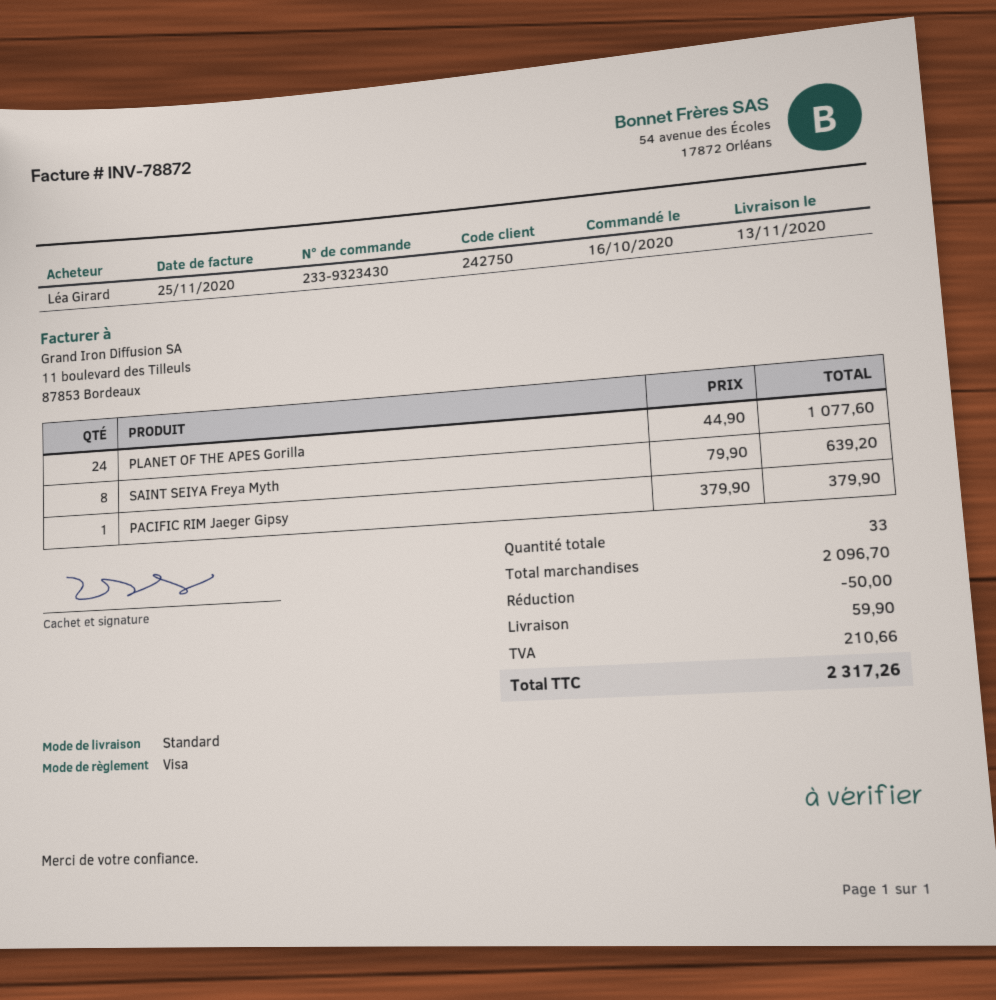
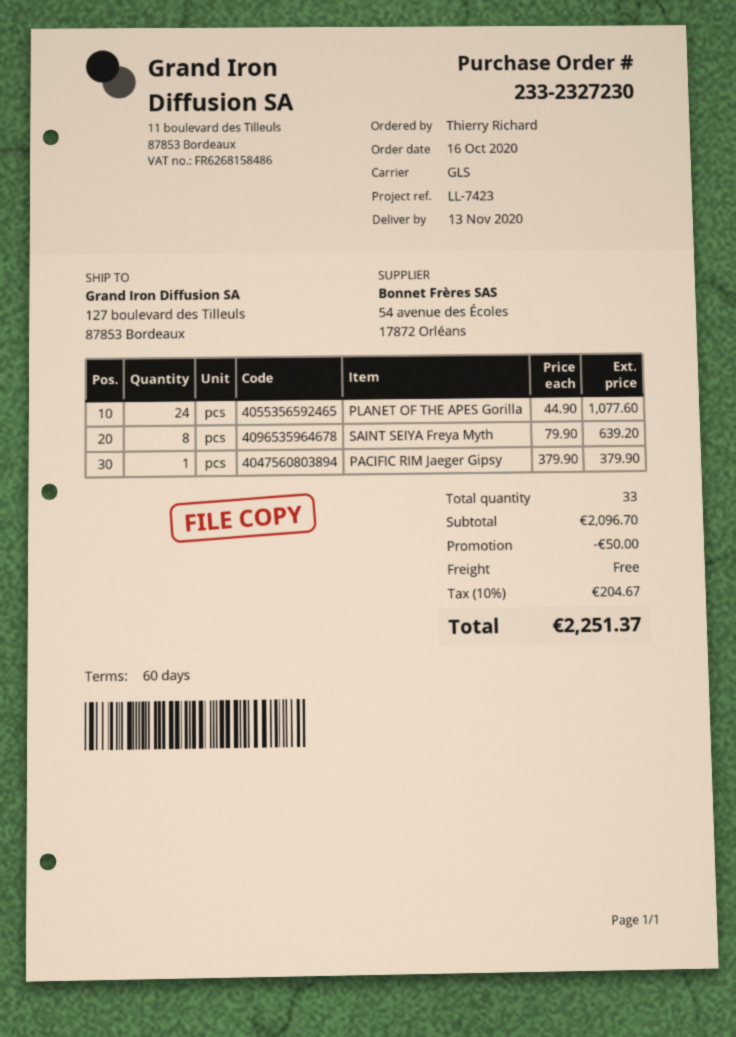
order number: 233-9323430 -> 233-2327230
ordered by: Léa Girard -> Thierry Richard
shipping method: standard -> GLS
shipping: 59.90 -> 0.00
tax: 210.66 -> 204.67
total: 2317.26 -> 2251.37

